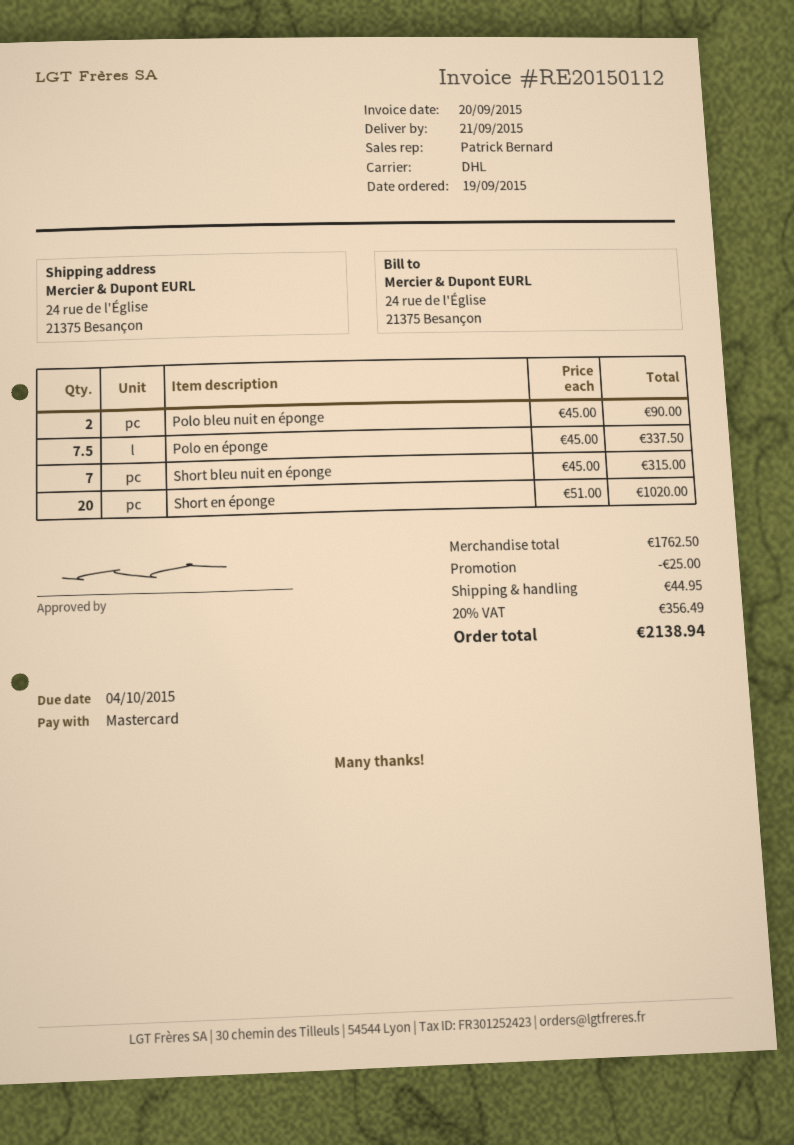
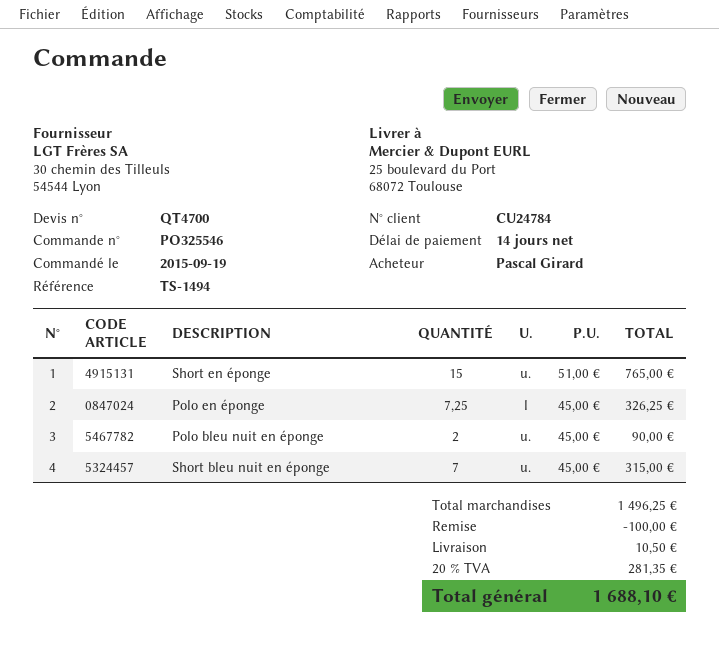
ship to: 24 rue de l'Église, 21375 Besançon -> 25 boulevard du Port, 68072 Toulouse
Polo en éponge: 7.5 x 45.00 = 337.50 -> 7.25 x 45.00 = 326.25
Short en éponge: 20 x 51.00 = 1020.00 -> 15 x 51.00 = 765.00
subtotal: 1762.50 -> 1496.25
discount: 25.00 -> 100.00
shipping: 44.95 -> 10.50
tax: 20% = 356.49 -> 20% = 281.35
total: 2138.94 -> 1688.10

